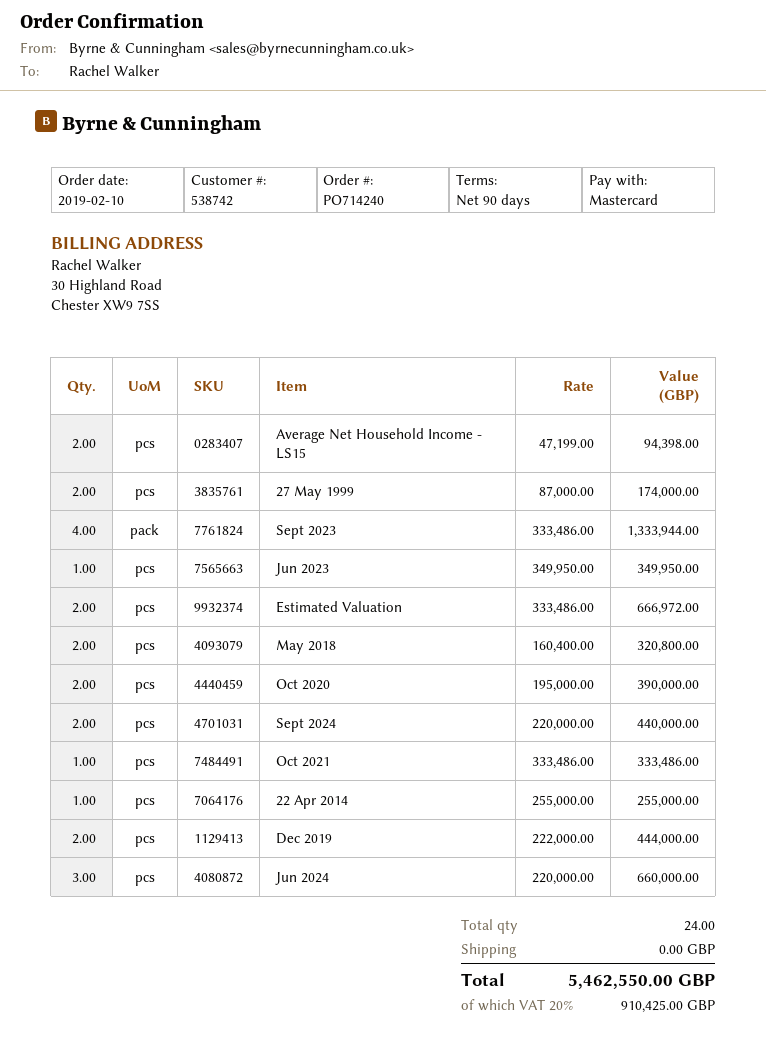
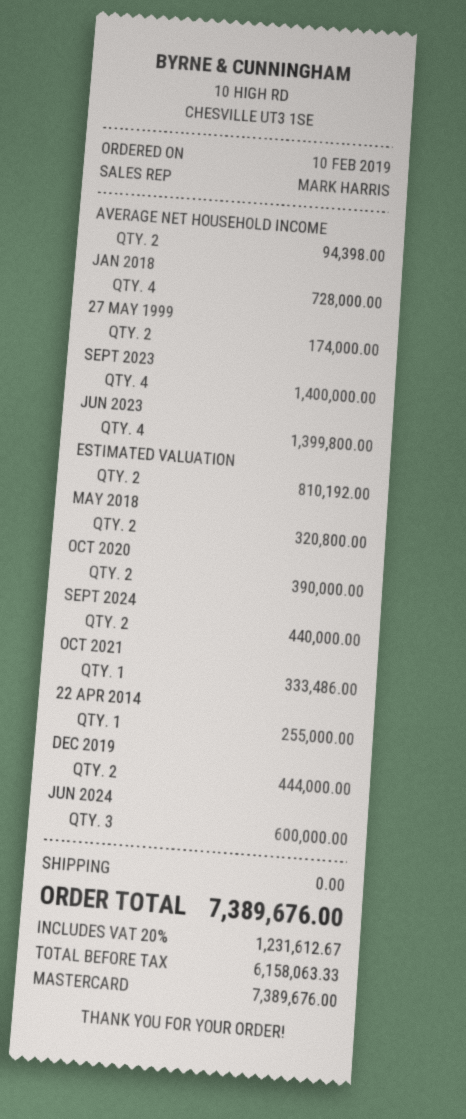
Sept 2023: 4 for 1333944.00 -> 4 for 1400000.00
Jun 2023: 1 for 349950.00 -> 4 for 1399800.00
Estimated Valuation: 2 for 666972.00 -> 2 for 810192.00
Jun 2024: 3 for 660000.00 -> 3 for 600000.00
JAN 2018: none -> 4 for 728000.00
tax: 20% = 910425.00 -> 20% = 1231612.67
total: 5462550.00 -> 7389676.00

